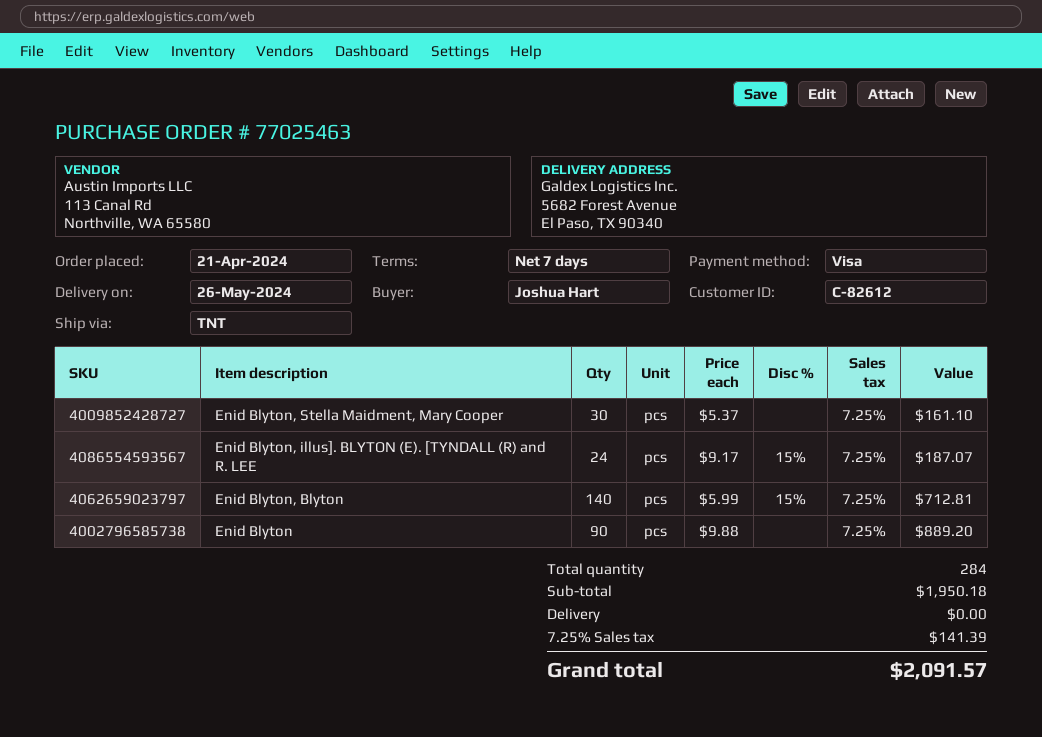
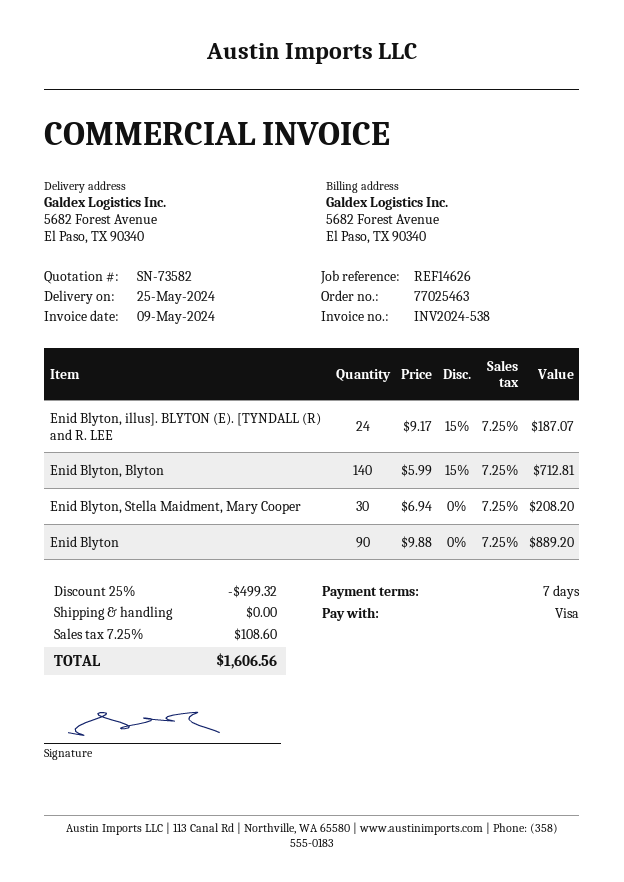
delivery date: 2024-05-26 -> 2024-05-25
Enid Blyton, Stella Maidment, Mary Cooper: 30 x 5.37 = 161.10 -> 30 x 6.94 = 208.20
discount: none -> 25% = 499.32
tax: 7.25% = 141.39 -> 7.25% = 108.60
total: 2091.57 -> 1606.56

